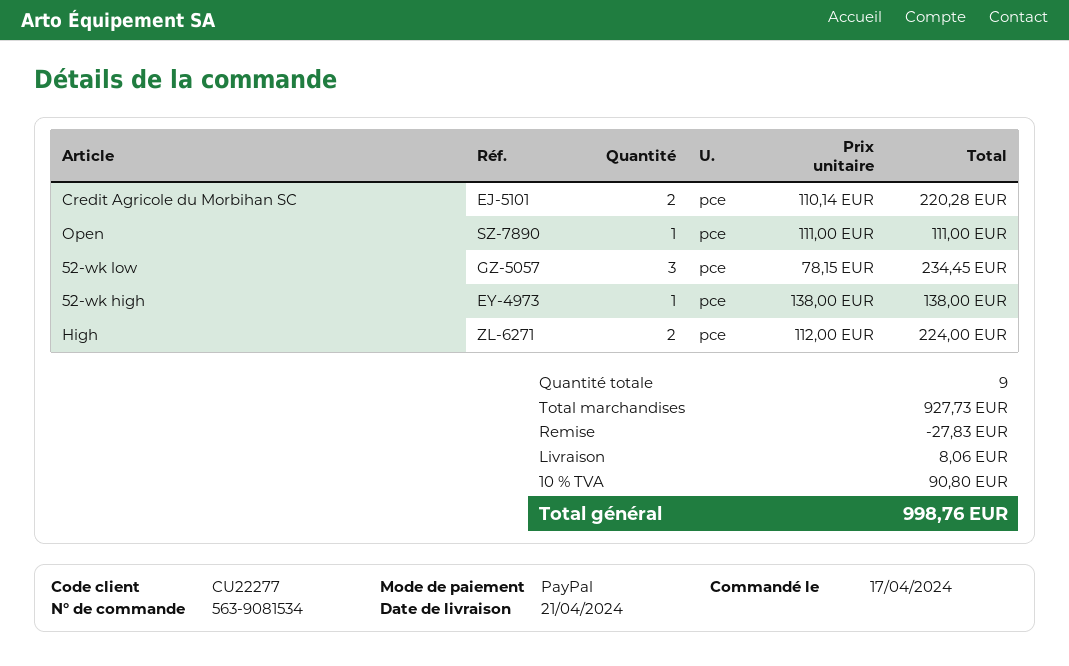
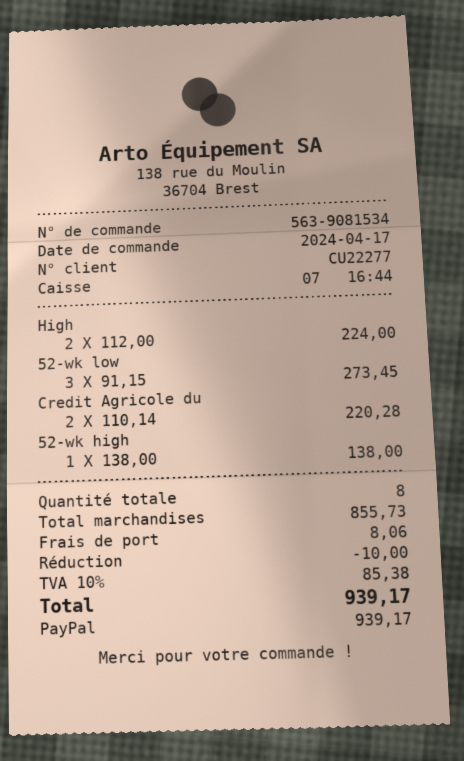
Open: 1 x 111.00 = 111.00 -> none
52-wk low: 3 x 78.15 = 234.45 -> 3 x 91.15 = 273.45
total quantity: 9 -> 8
subtotal: 927.73 -> 855.73
discount: 27.83 -> 10.00
tax: 10% = 90.80 -> 10% = 85.38
total: 998.76 -> 939.17

